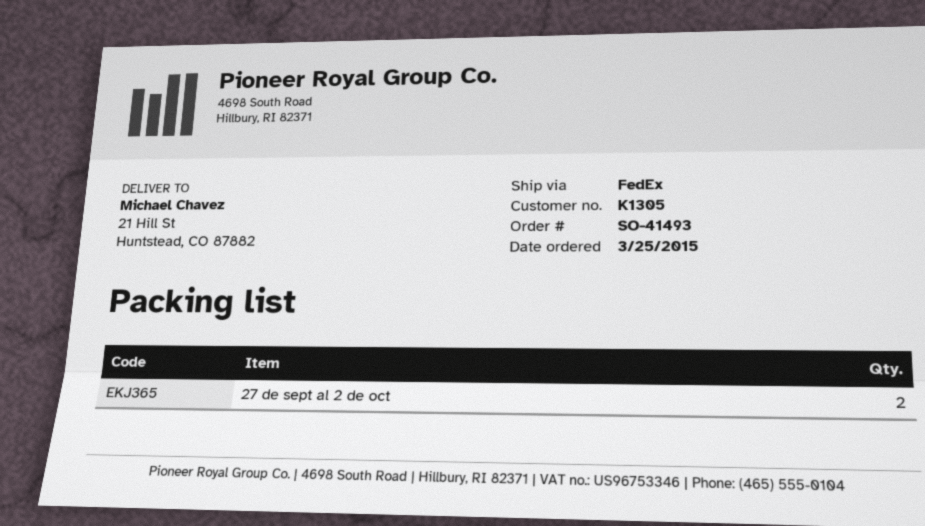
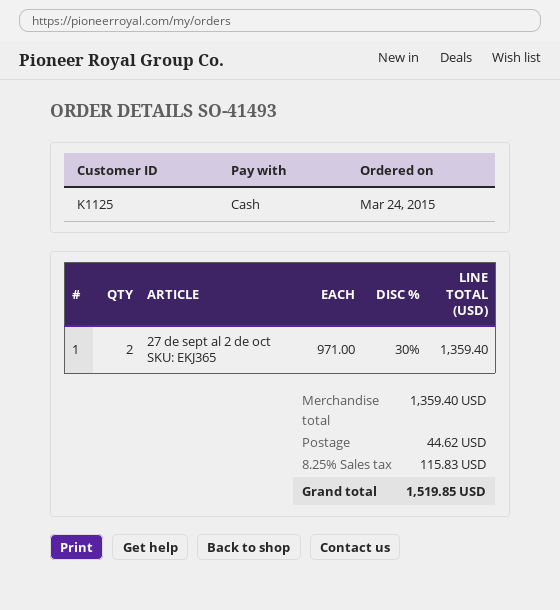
order date: 2015-03-25 -> 2015-03-24
customer number: K1305 -> K1125

